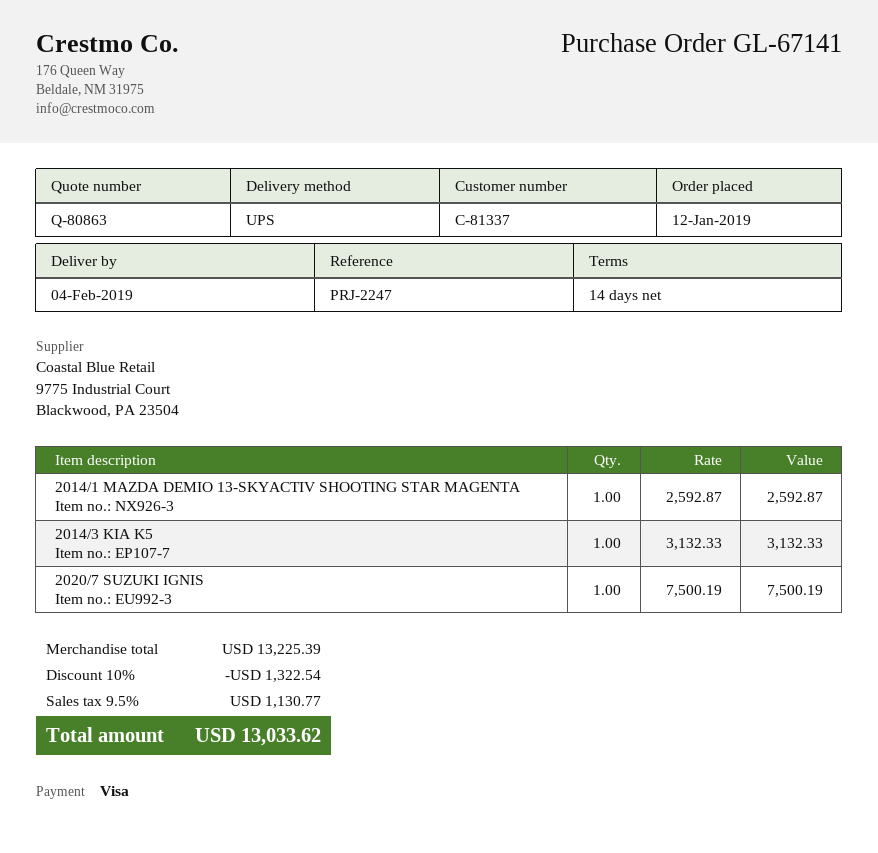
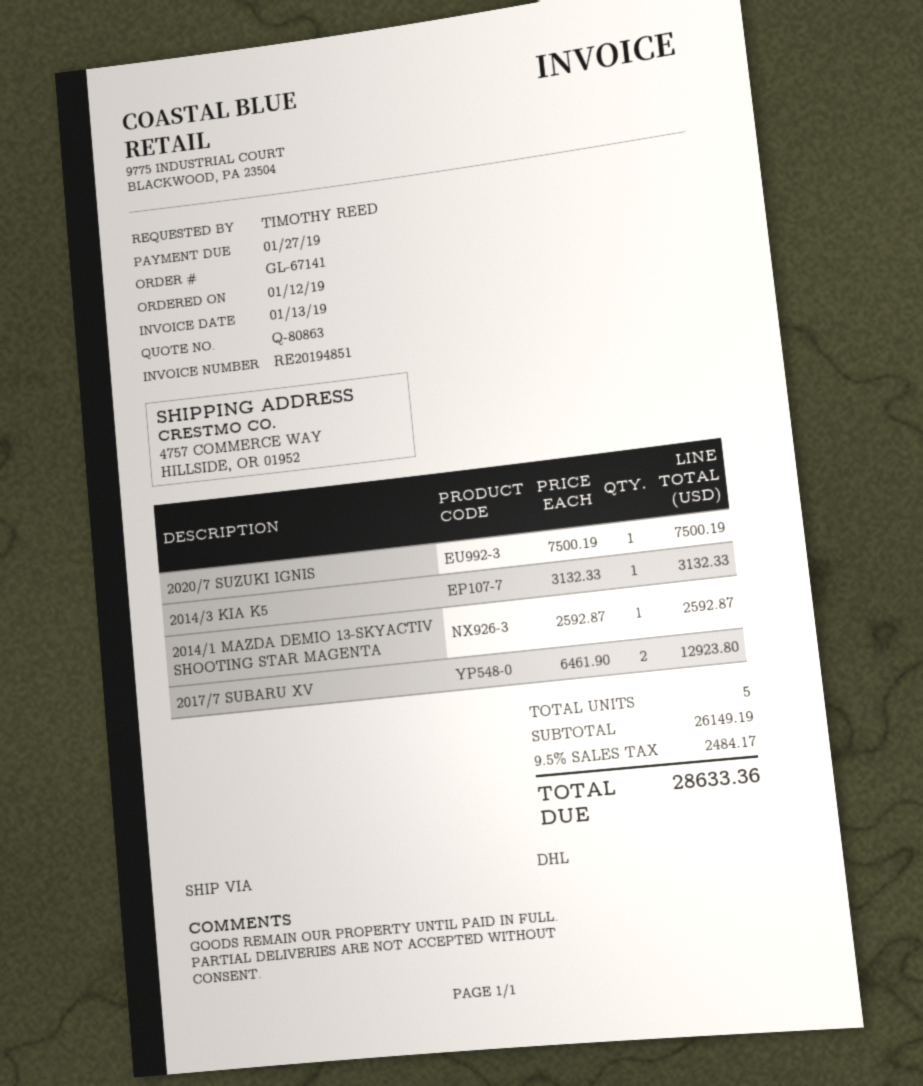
shipping method: UPS -> DHL
2017/7 SUBARU XV: none -> 2 x 6461.90 = 12923.80
subtotal: 13225.39 -> 26149.19
discount: 10% = 1322.54 -> none
tax: 9.5% = 1130.77 -> 9.5% = 2484.17
total: 13033.62 -> 28633.36

